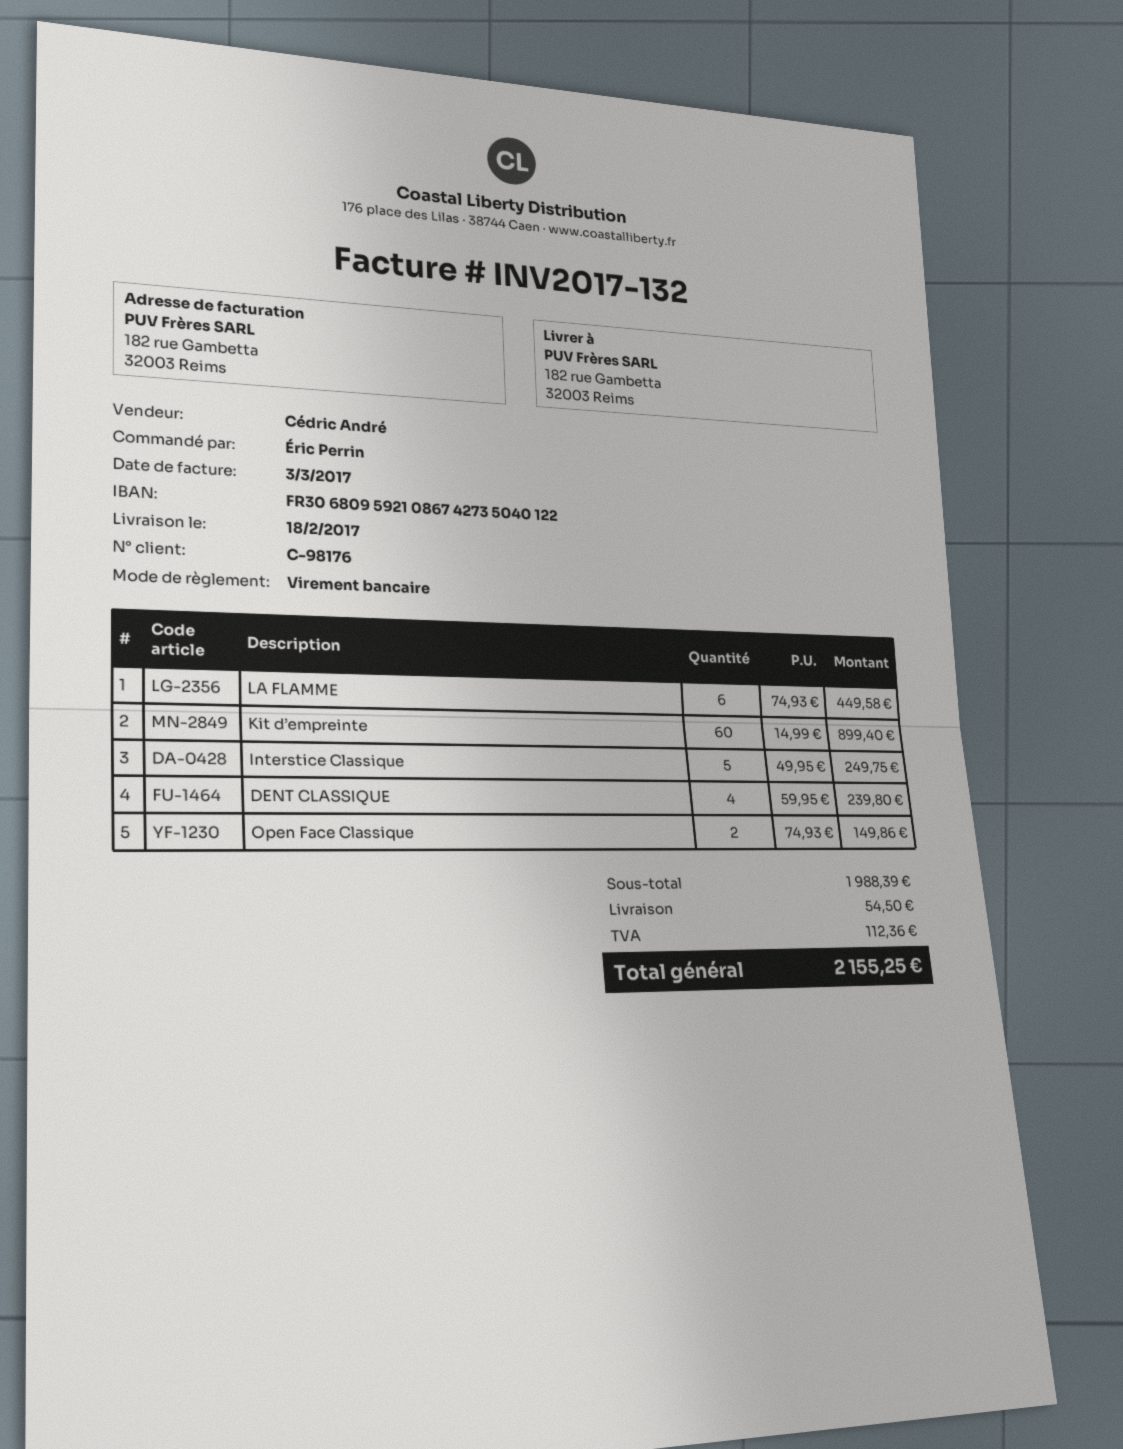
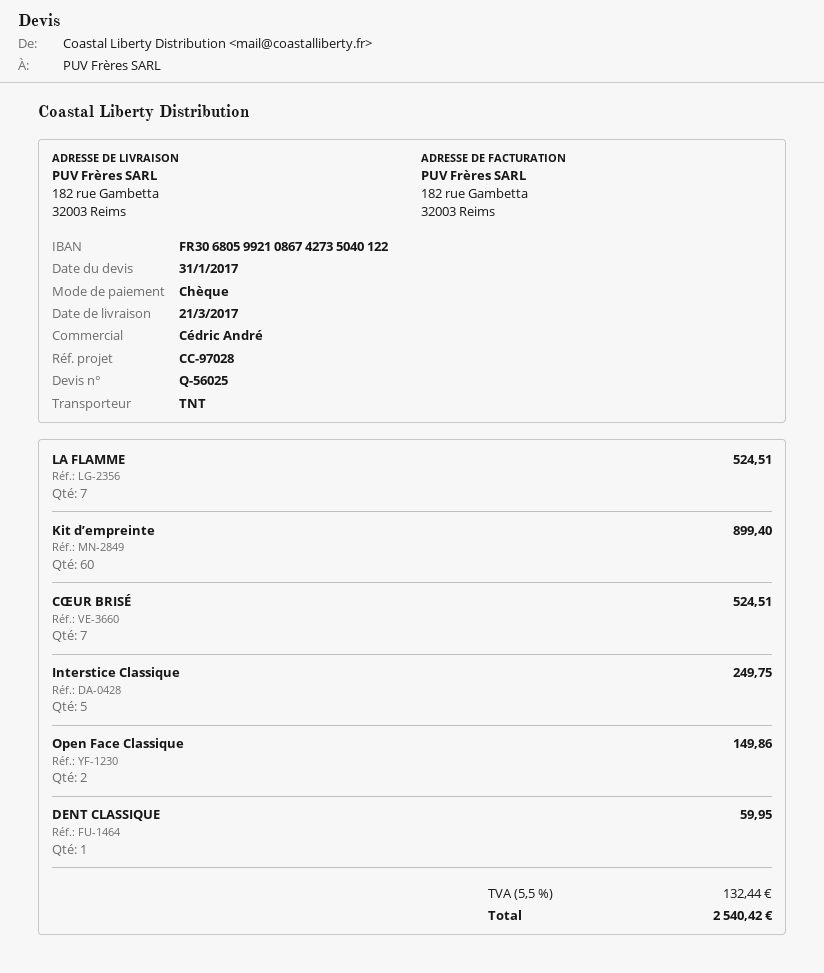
delivery date: 2017-02-18 -> 2017-03-21
payment method: bank transfer -> cheque
bank account: FR3068095921086742735040122 -> FR3068059921086742735040122
LA FLAMME: 6 for 449.58 -> 7 for 524.51
DENT CLASSIQUE: 4 for 239.80 -> 1 for 59.95
CŒUR BRISÉ: none -> 7 for 524.51
shipping: 54.50 -> none
tax: 112.36 -> 132.44
total: 2155.25 -> 2540.42

